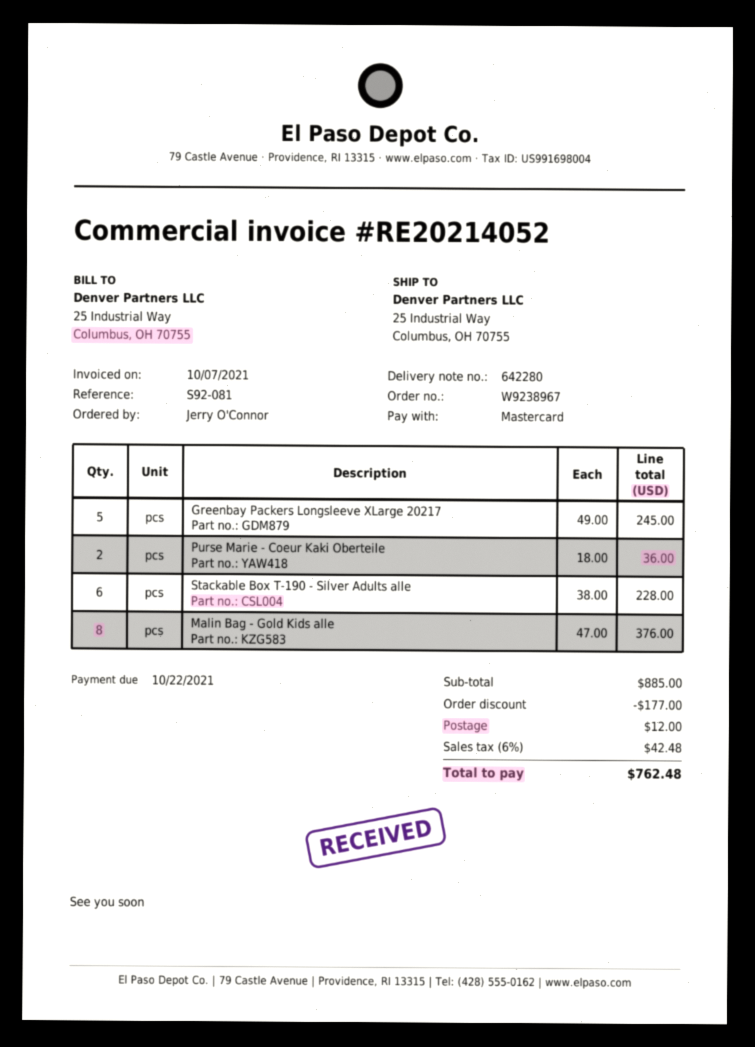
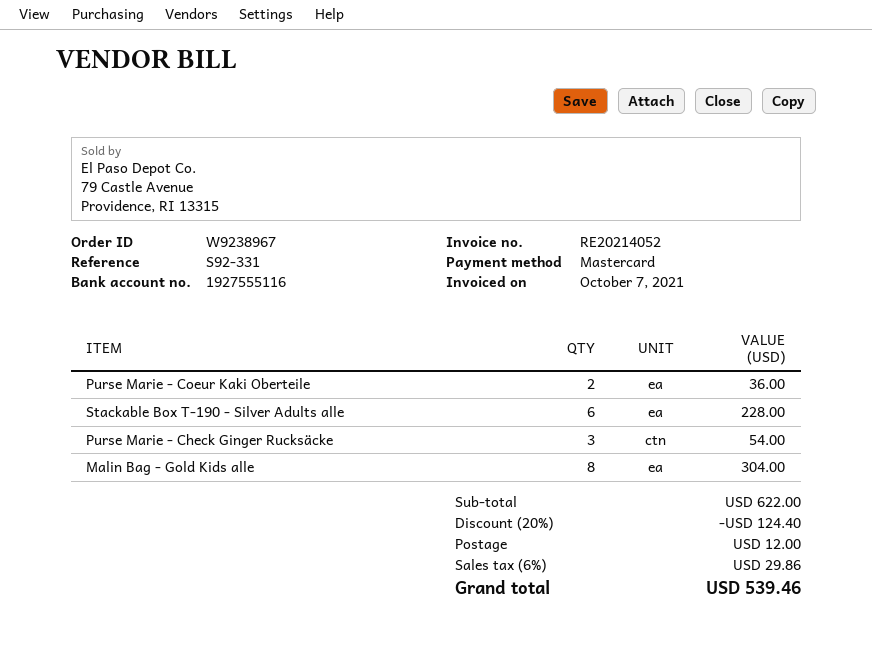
reference: S92-081 -> S92-331
Greenbay Packers Longsleeve XLarge 20217: 5 for 245.00 -> none
Malin Bag - Gold Kids alle: 8 for 376.00 -> 8 for 304.00
Purse Marie - Check Ginger Rucksäcke: none -> 3 for 54.00
subtotal: 885.00 -> 622.00
discount: 177.00 -> 124.40
tax: 6% = 42.48 -> 6% = 29.86
total: 762.48 -> 539.46

